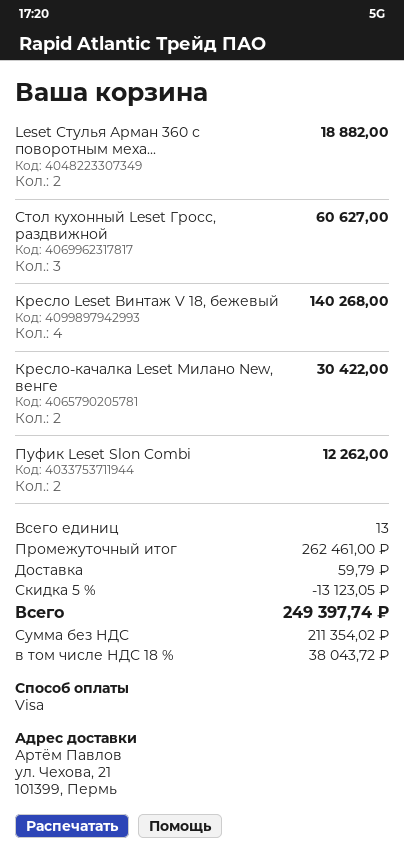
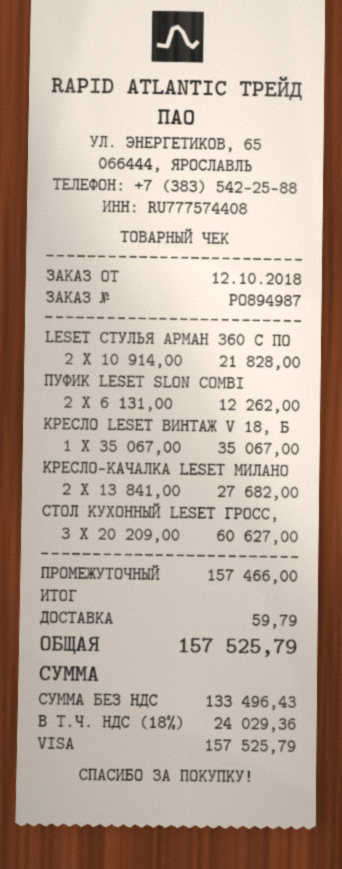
Leset Стулья Арман 360 с поворотным меха...: 2 for 18882.00 -> 2 for 21828.00
Кресло Leset Винтаж V 18, бежевый: 4 for 140268.00 -> 1 for 35067.00
Кресло-качалка Leset Милано New, венге: 2 for 30422.00 -> 2 for 27682.00
subtotal: 262461.00 -> 157466.00
discount: 5% = 13123.05 -> none
net: 211354.02 -> 133496.43
tax: 18% = 38043.72 -> 18% = 24029.36
total: 249397.74 -> 157525.79

